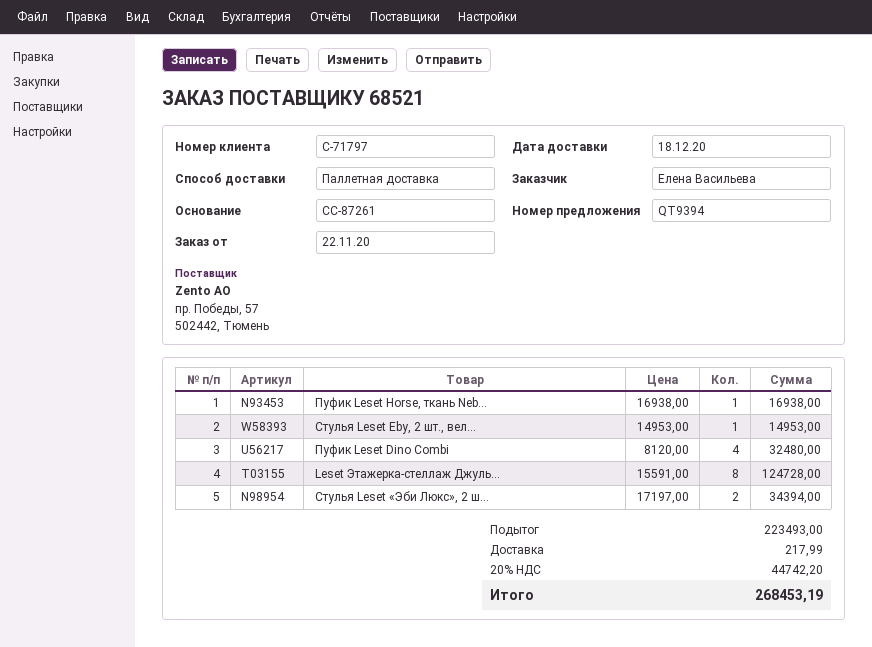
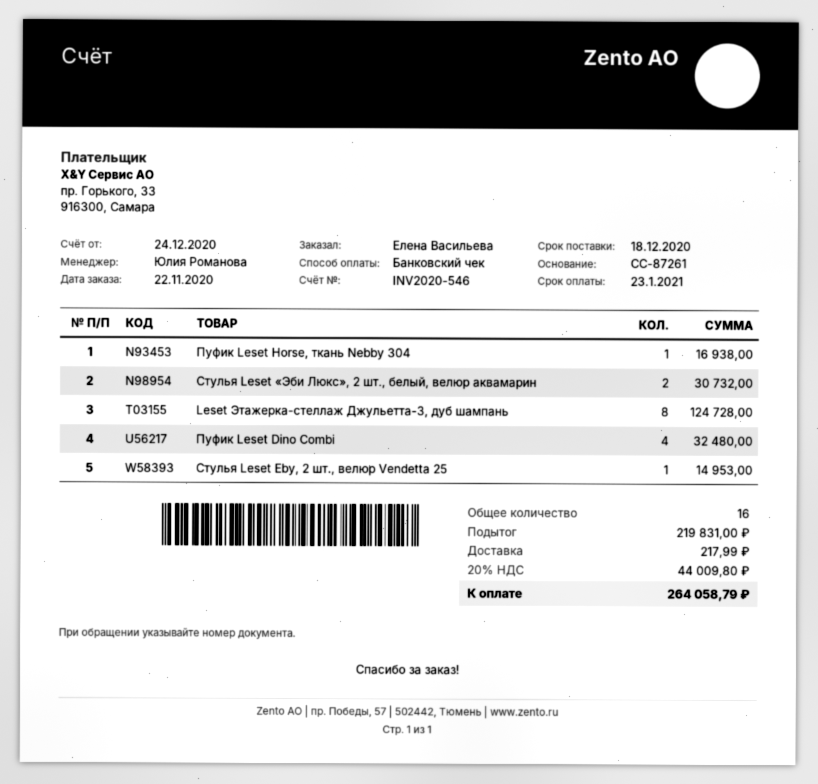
Стулья Leset «Эби Люкс», 2 ш...: 2 for 34394.00 -> 2 for 30732.00
subtotal: 223493.00 -> 219831.00
tax: 20% = 44742.20 -> 20% = 44009.80
total: 268453.19 -> 264058.79

